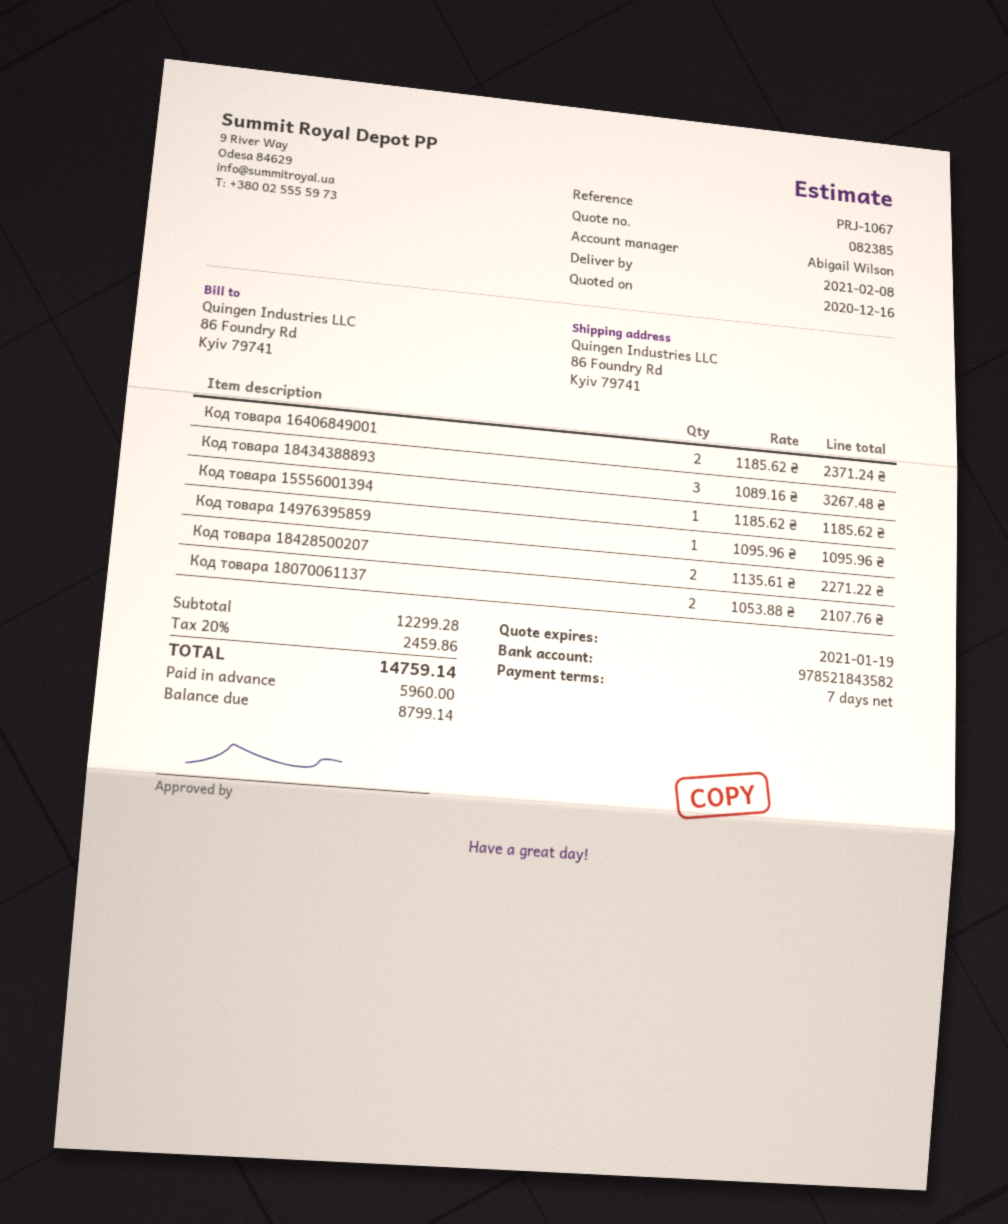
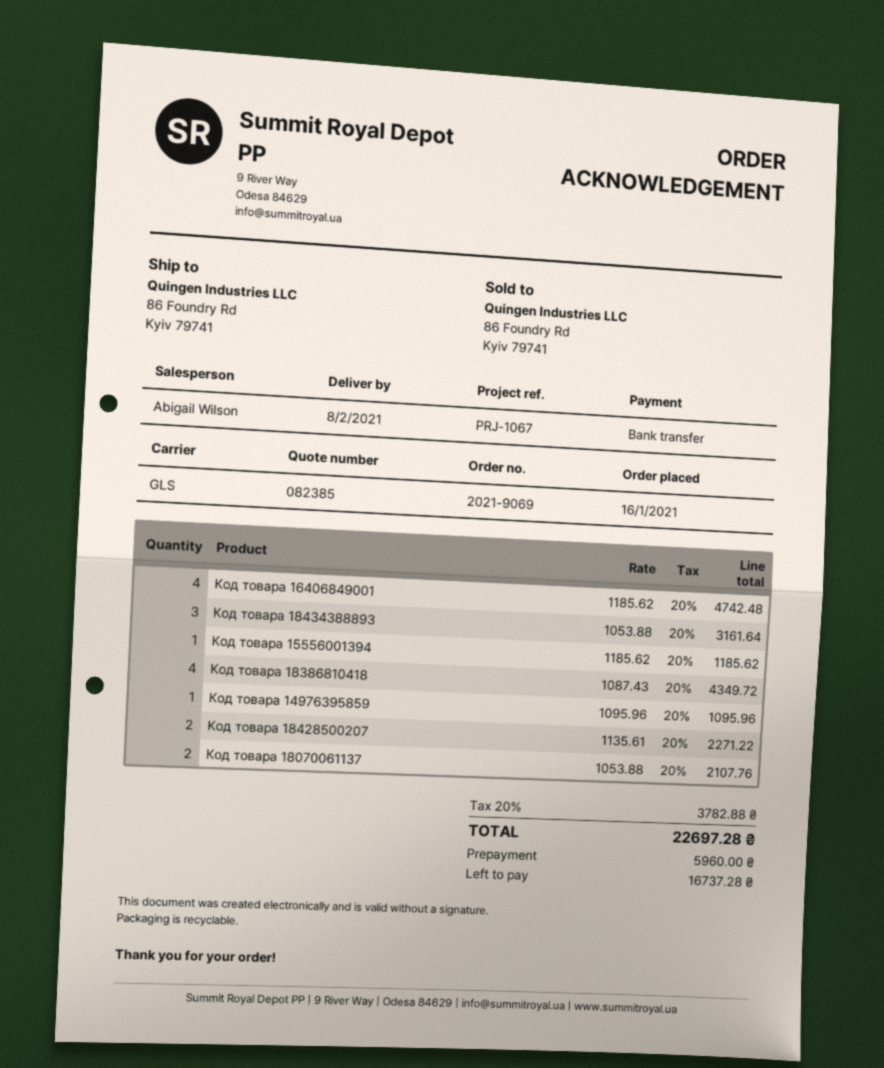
Код товара 16406849001: 2 x 1185.62 = 2371.24 -> 4 x 1185.62 = 4742.48
Код товара 18434388893: 3 x 1089.16 = 3267.48 -> 3 x 1053.88 = 3161.64
Код товара 18386810418: none -> 4 x 1087.43 = 4349.72
tax: 20% = 2459.86 -> 20% = 3782.88
total: 14759.14 -> 22697.28
balance: 8799.14 -> 16737.28

